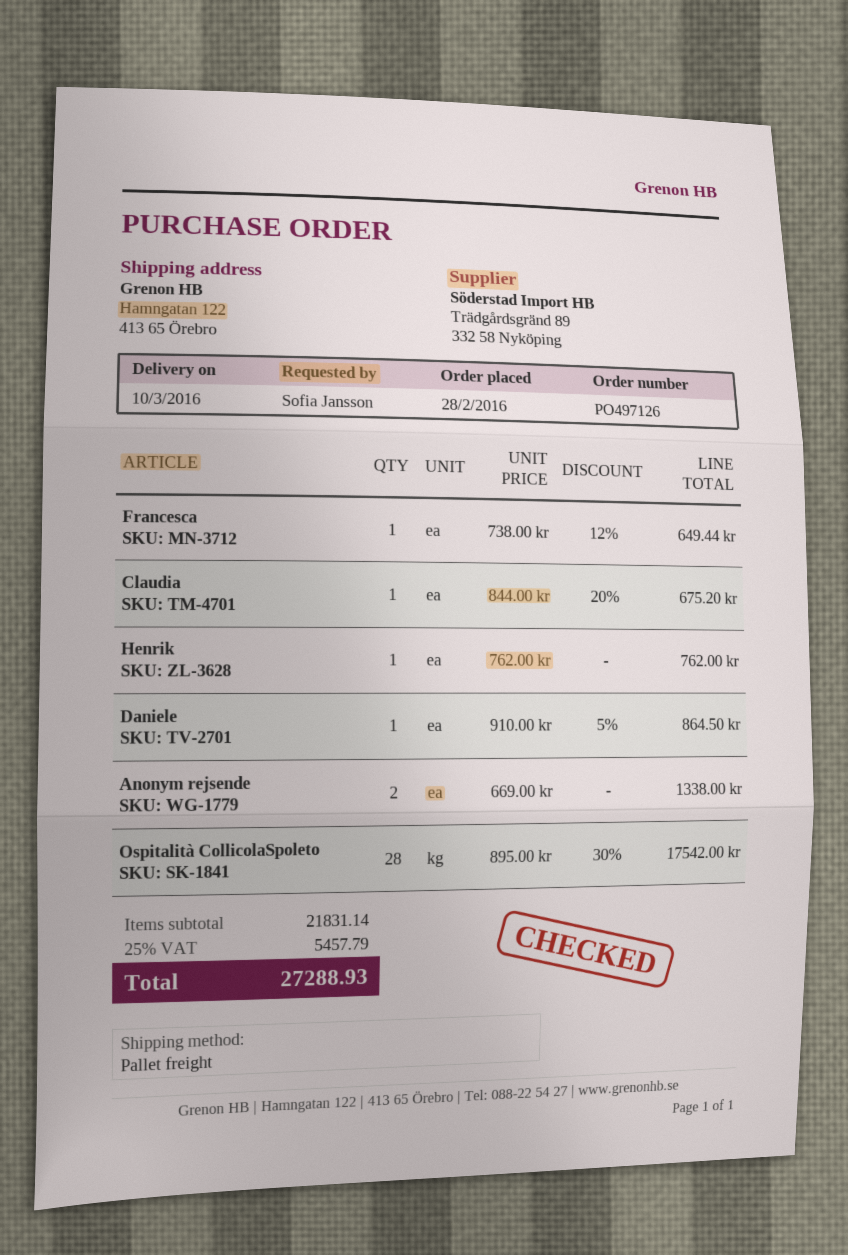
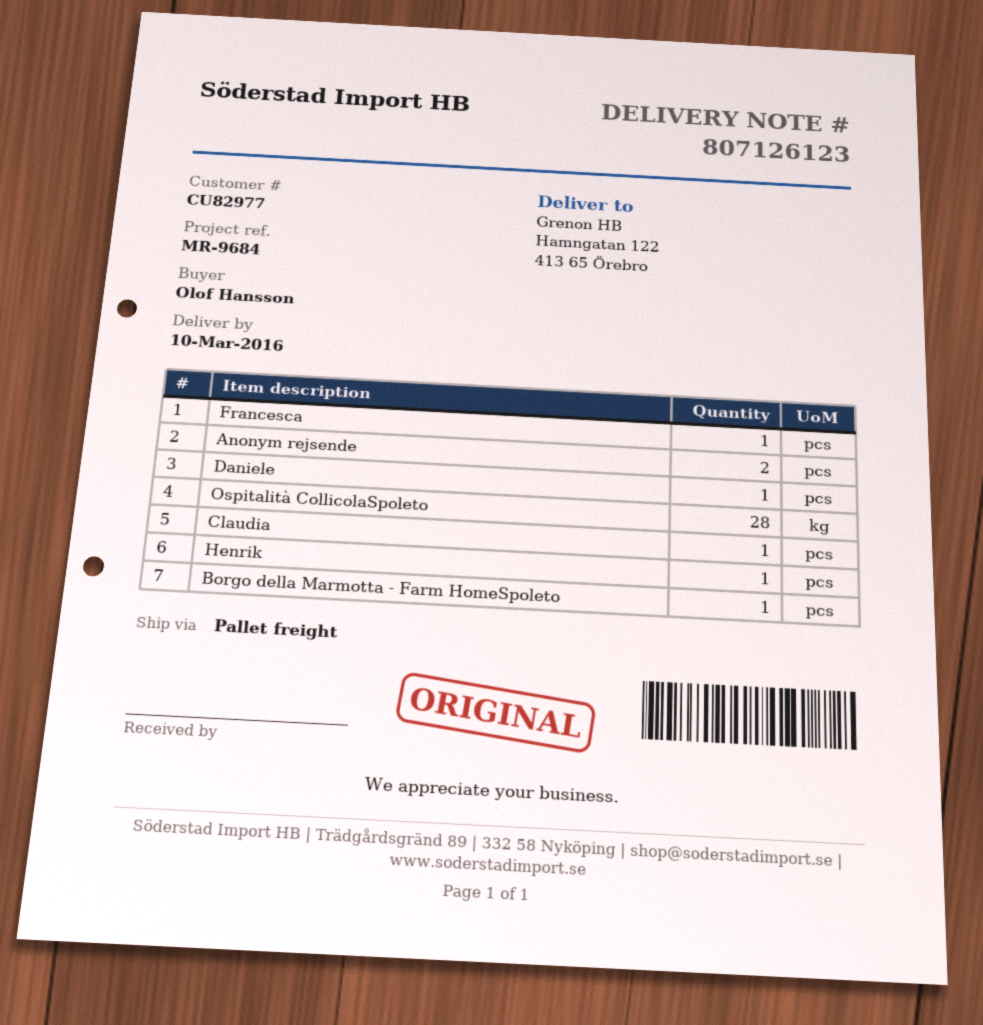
ordered by: Sofia Jansson -> Olof Hansson
Borgo della Marmotta - Farm HomeSpoleto: none -> 1

